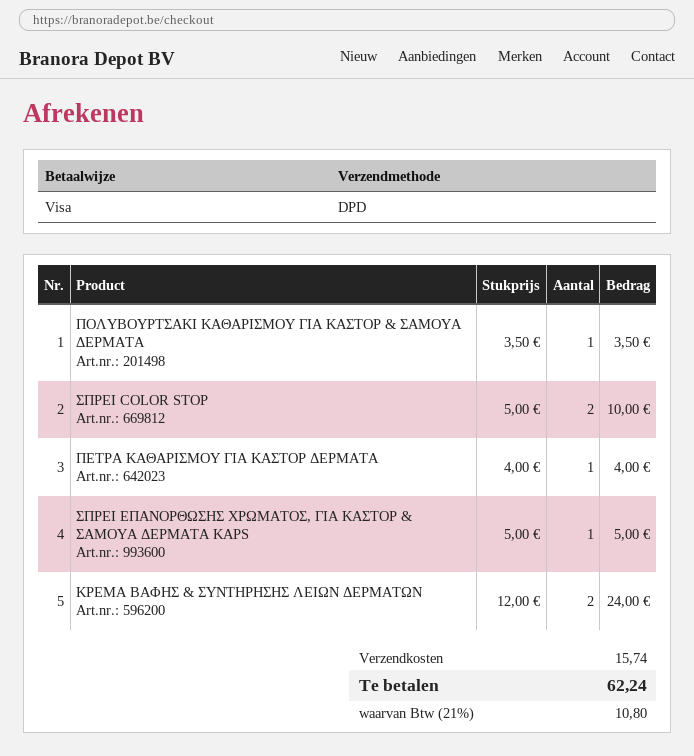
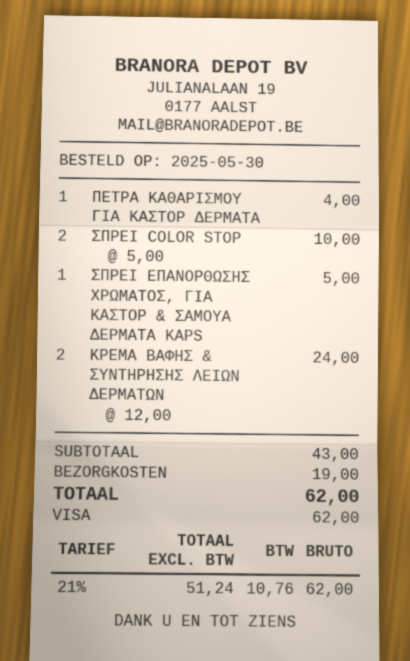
ΠΟΛΥΒΟΥΡΤΣΑΚΙ ΚΑΘΑΡΙΣΜΟΥ ΓΙΑ ΚΑΣΤΟΡ & ΣΑΜΟΥΑ ΔΕΡΜΑΤΑ: 1 x 3.50 = 3.50 -> none
shipping: 15.74 -> 19.00
tax: 21% = 10.80 -> 21% = 10.76
total: 62.24 -> 62.00

